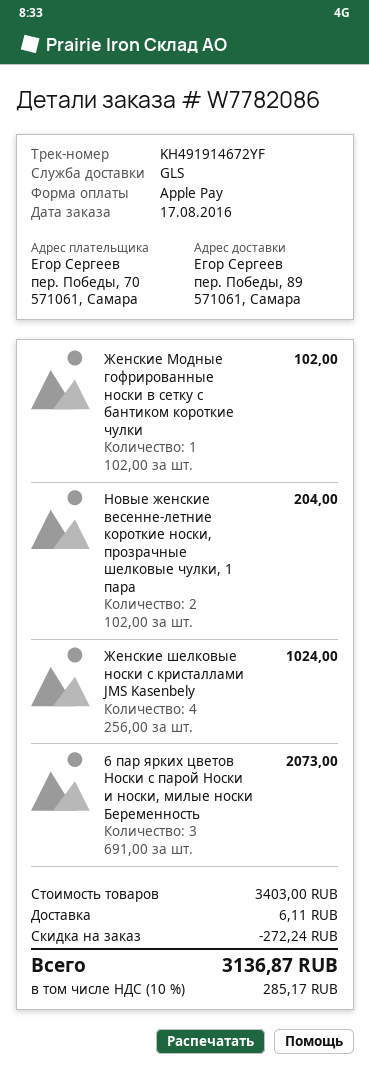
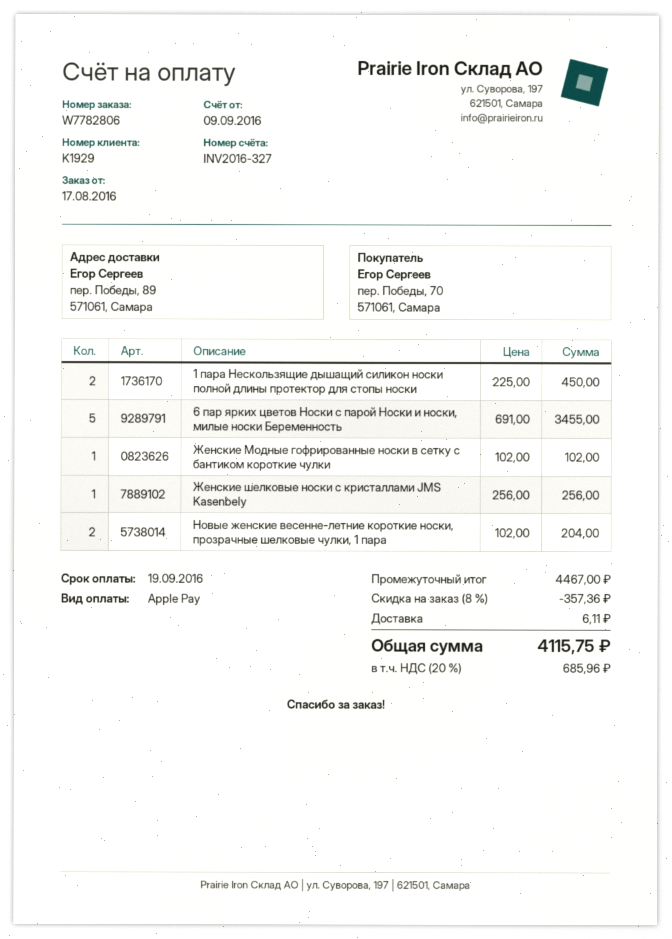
order number: W7782086 -> W7782806
Женские шелковые носки с кристаллами JMS Kasenbely: 4 x 256.00 = 1024.00 -> 1 x 256.00 = 256.00
6 пар ярких цветов Носки с парой Носки и носки, милые носки Беременность: 3 x 691.00 = 2073.00 -> 5 x 691.00 = 3455.00
1 пара Нескользящие дышащий силикон носки полной длины протектор для стопы носки: none -> 2 x 225.00 = 450.00
subtotal: 3403.00 -> 4467.00
discount: 272.24 -> 357.36
tax: 10% = 285.17 -> 20% = 685.96
total: 3136.87 -> 4115.75

